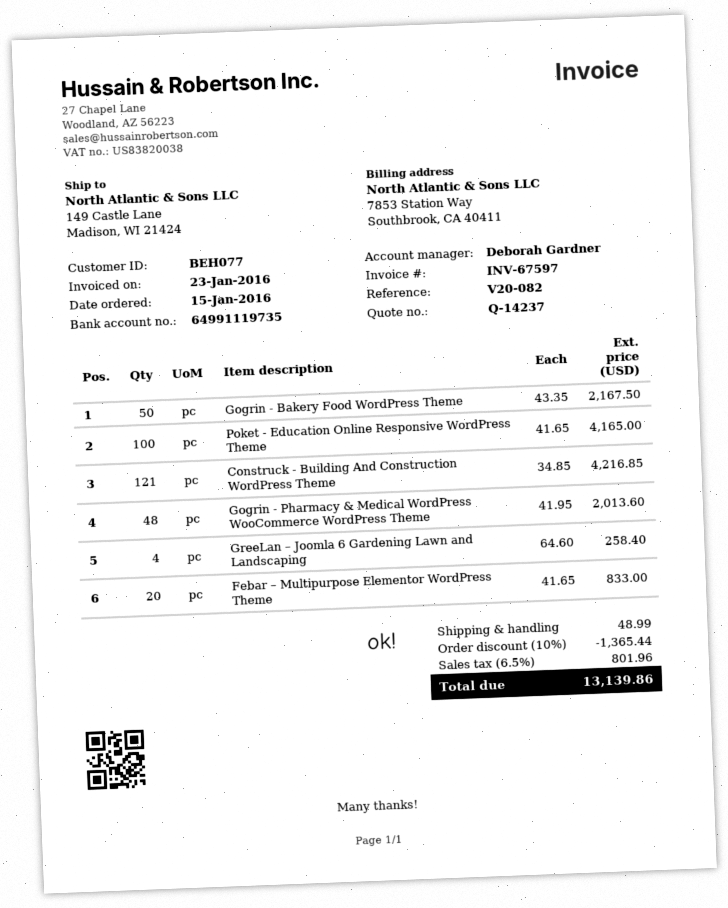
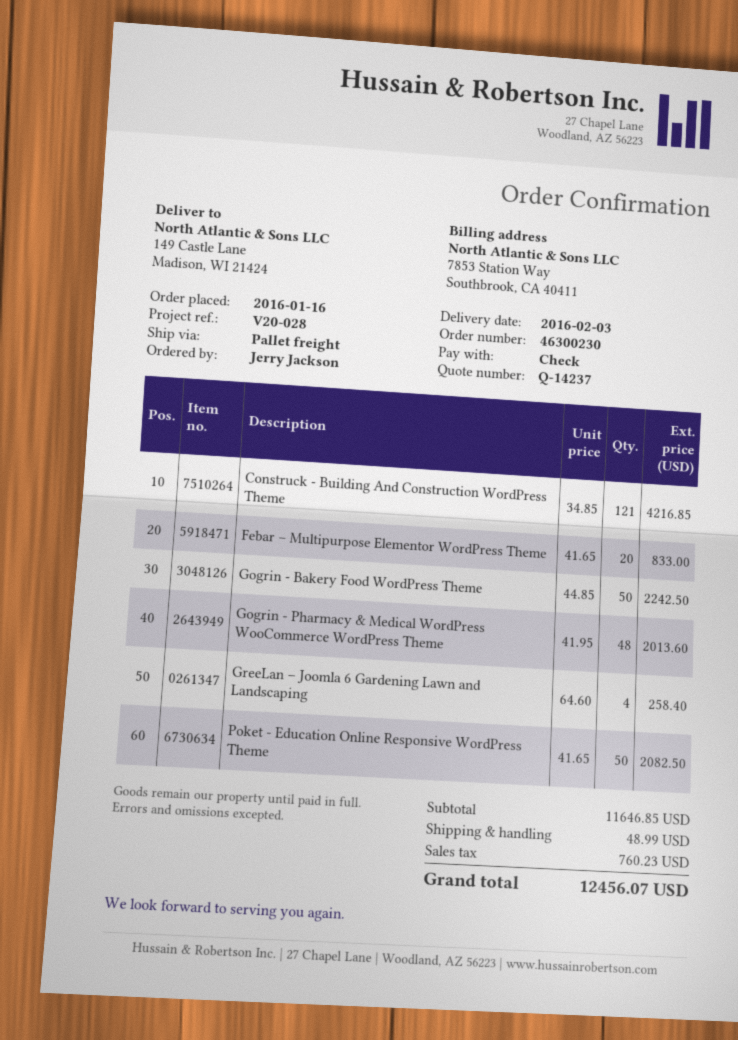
order date: 2016-01-15 -> 2016-01-16
reference: V20-082 -> V20-028
Gogrin - Bakery Food WordPress Theme: 50 x 43.35 = 2167.50 -> 50 x 44.85 = 2242.50
Poket - Education Online Responsive WordPress Theme: 100 x 41.65 = 4165.00 -> 50 x 41.65 = 2082.50
discount: 10% = 1365.44 -> none
tax: 801.96 -> 760.23
total: 13139.86 -> 12456.07

